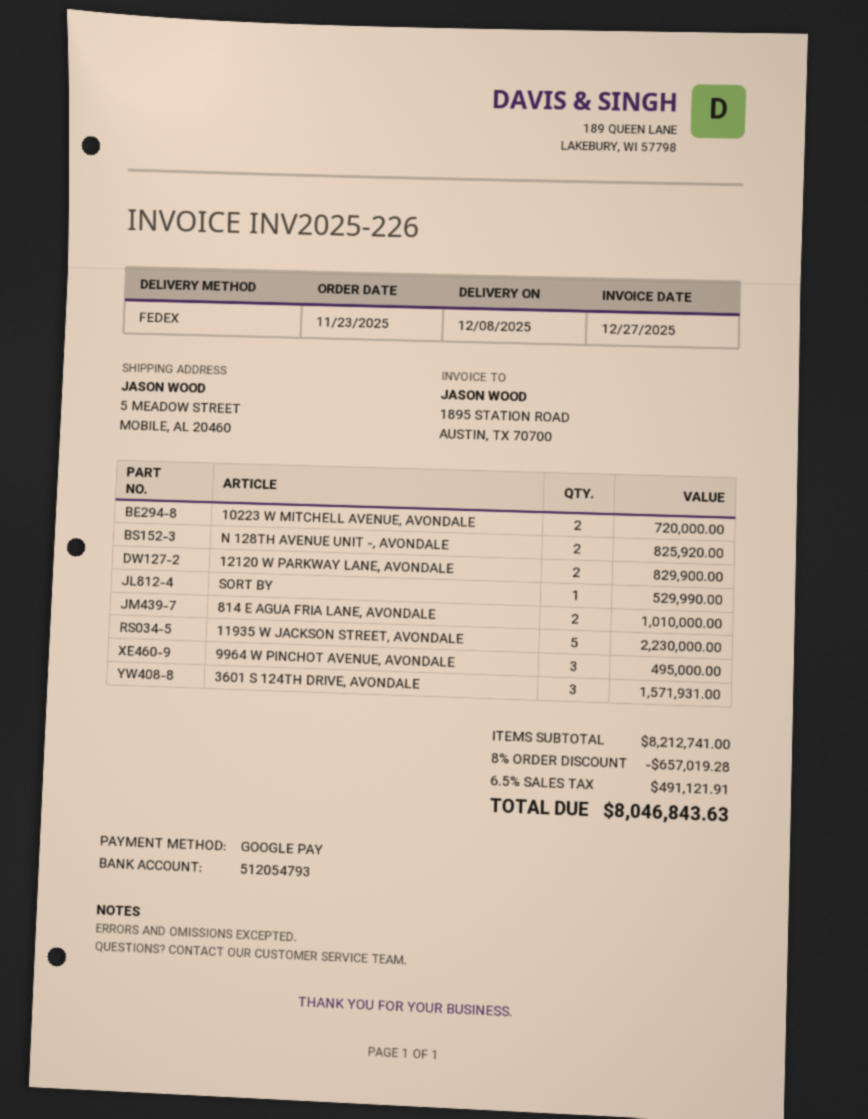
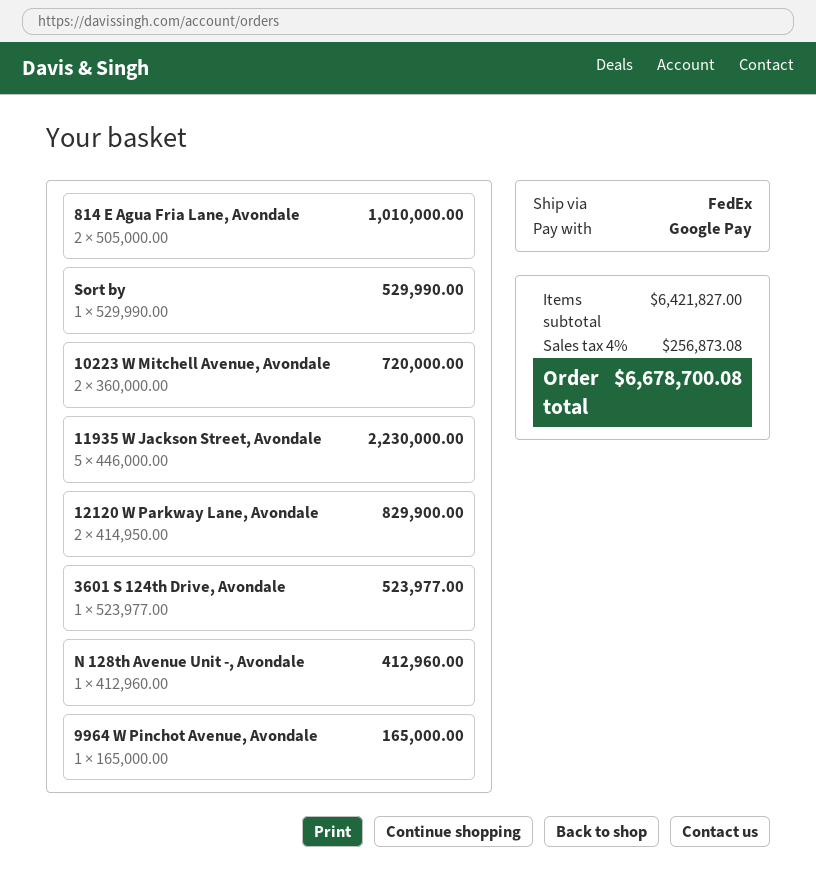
N 128TH AVENUE UNIT -, AVONDALE: 2 for 825920.00 -> 1 for 412960.00
9964 W PINCHOT AVENUE, AVONDALE: 3 for 495000.00 -> 1 for 165000.00
3601 S 124TH DRIVE, AVONDALE: 3 for 1571931.00 -> 1 for 523977.00
subtotal: 8212741.00 -> 6421827.00
discount: 8% = 657019.28 -> none
tax: 6.5% = 491121.91 -> 4% = 256873.08
total: 8046843.63 -> 6678700.08

